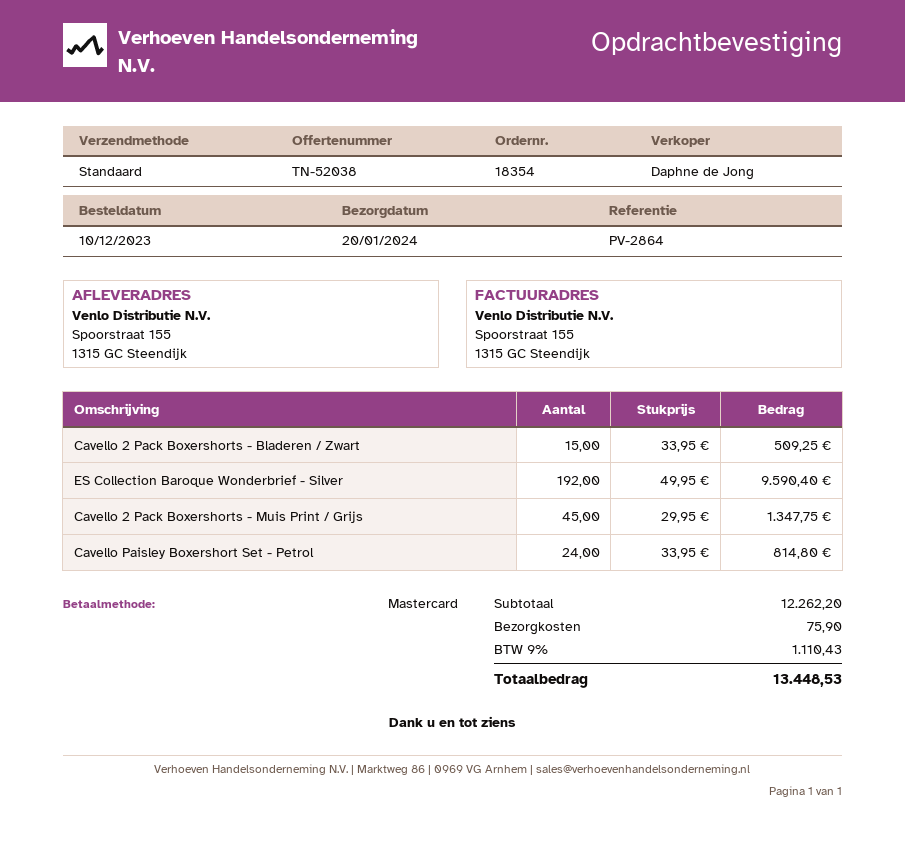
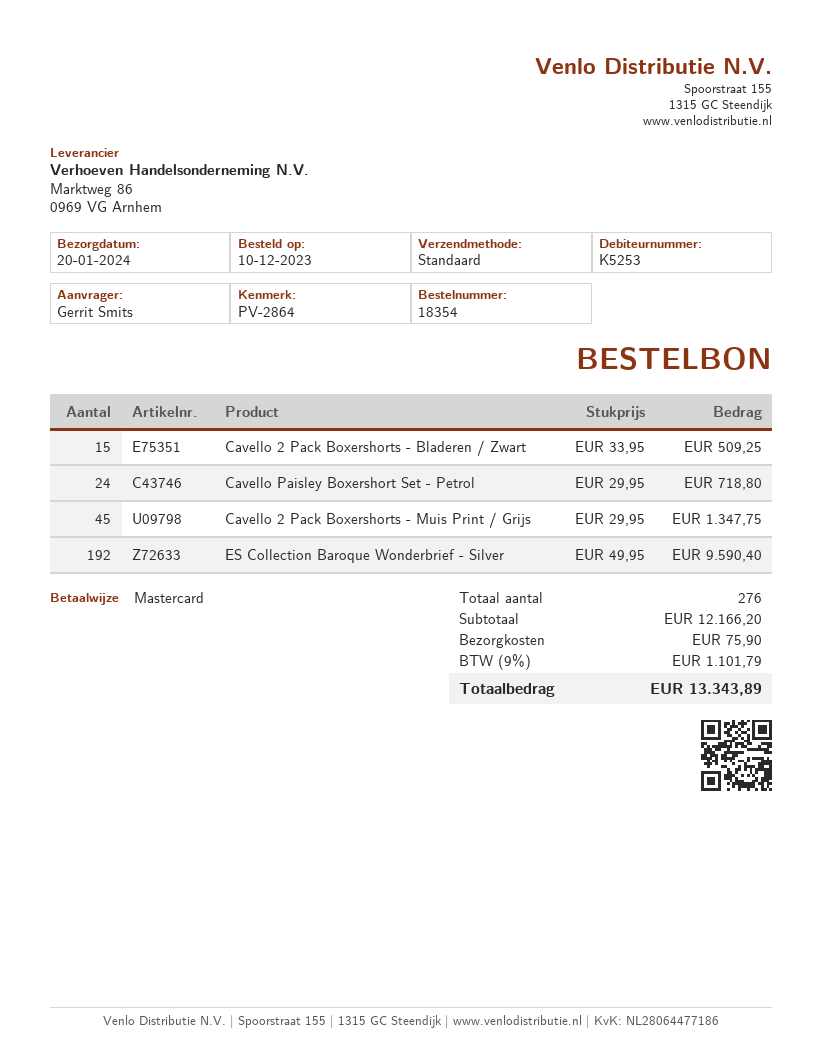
Cavello Paisley Boxershort Set - Petrol: 24 x 33.95 = 814.80 -> 24 x 29.95 = 718.80
subtotal: 12262.20 -> 12166.20
tax: 9% = 1110.43 -> 9% = 1101.79
total: 13448.53 -> 13343.89

